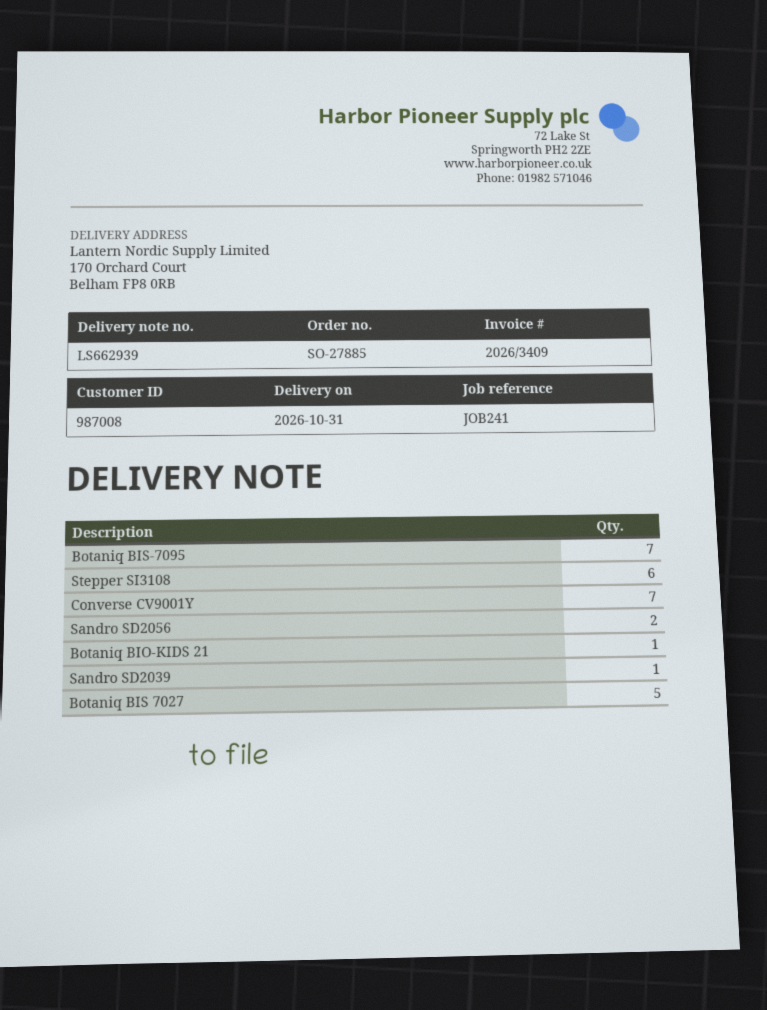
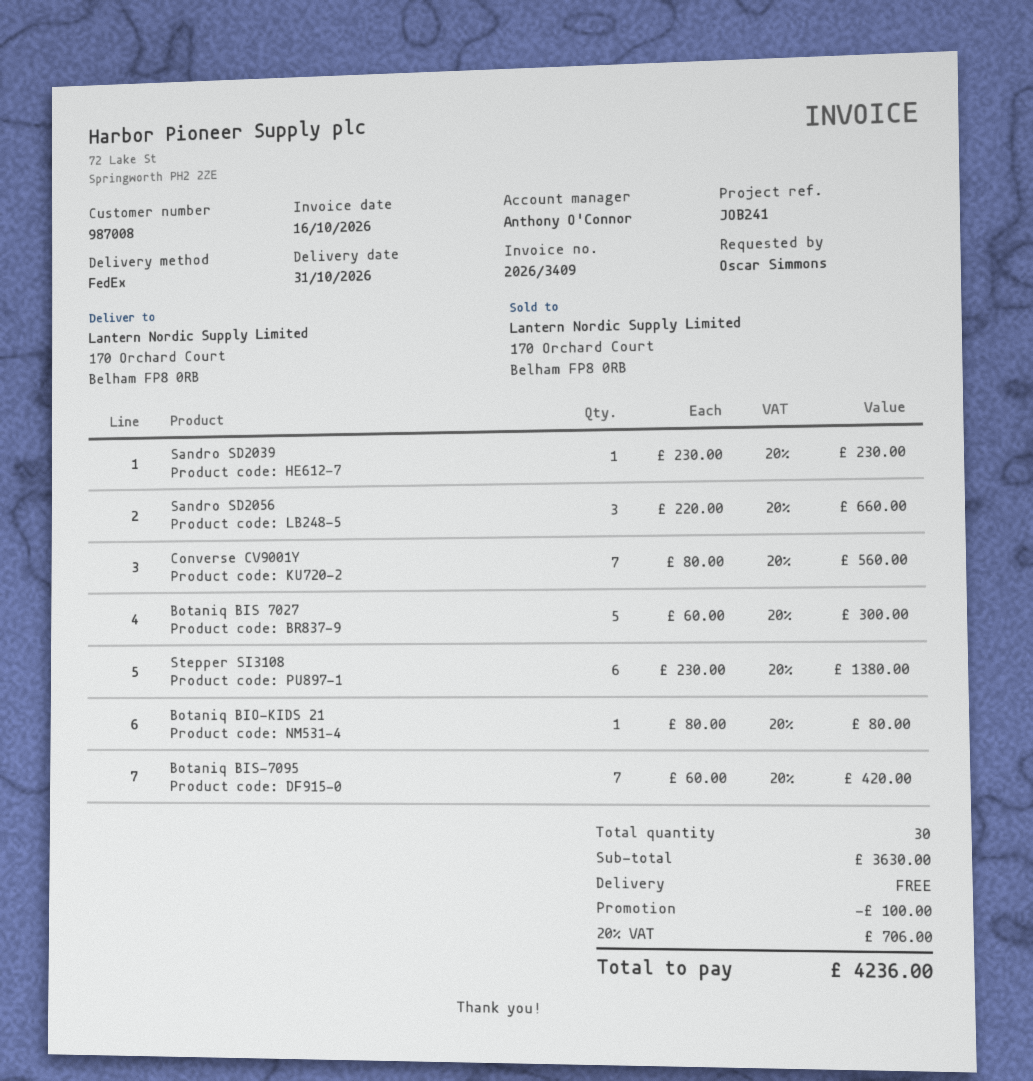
Sandro SD2056: 2 -> 3

